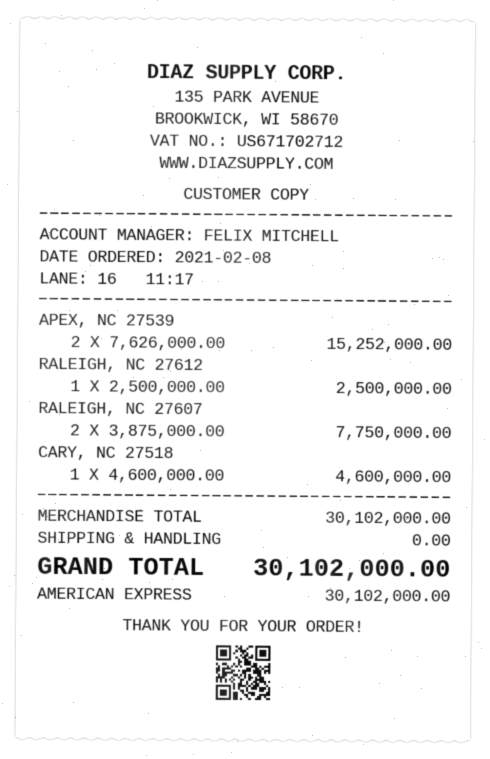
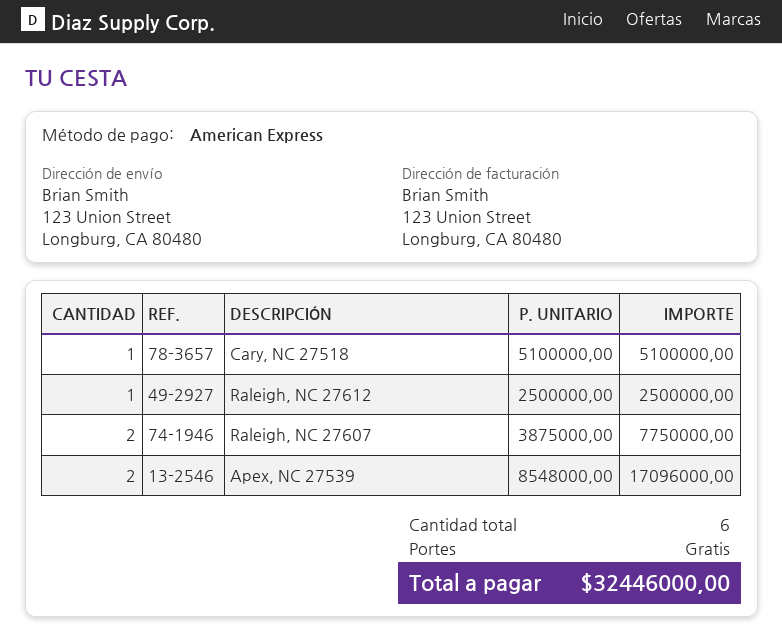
APEX, NC 27539: 2 x 7626000.00 = 15252000.00 -> 2 x 8548000.00 = 17096000.00
CARY, NC 27518: 1 x 4600000.00 = 4600000.00 -> 1 x 5100000.00 = 5100000.00
total: 30102000.00 -> 32446000.00

